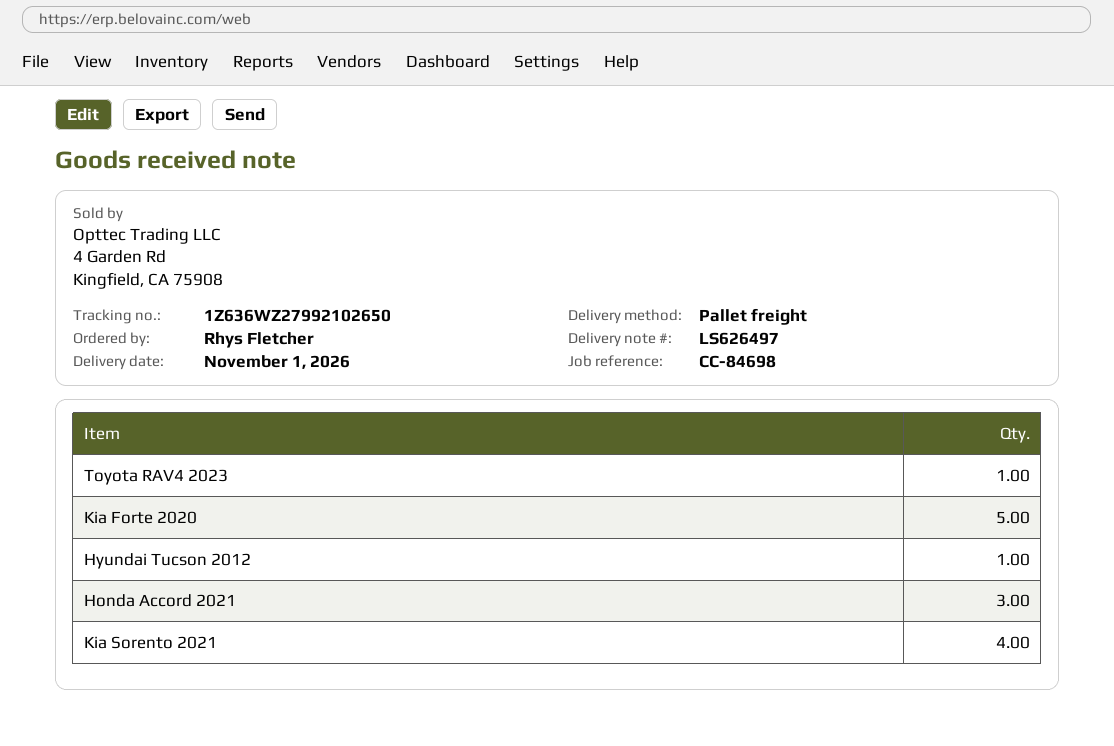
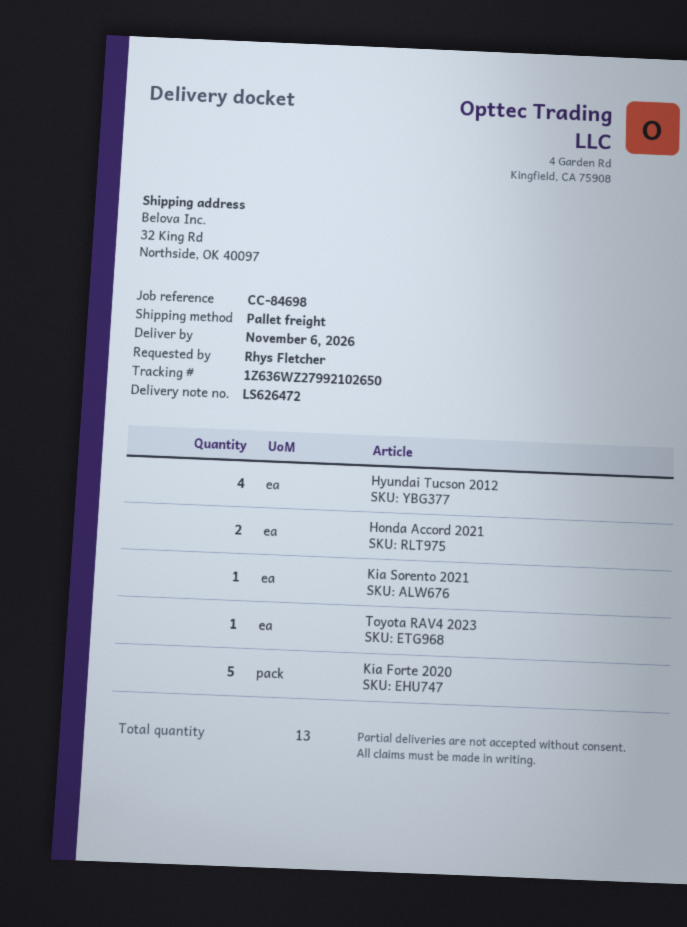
delivery note number: LS626497 -> LS626472
delivery date: 2026-11-01 -> 2026-11-06
Hyundai Tucson 2012: 1 -> 4
Honda Accord 2021: 3 -> 2
Kia Sorento 2021: 4 -> 1

